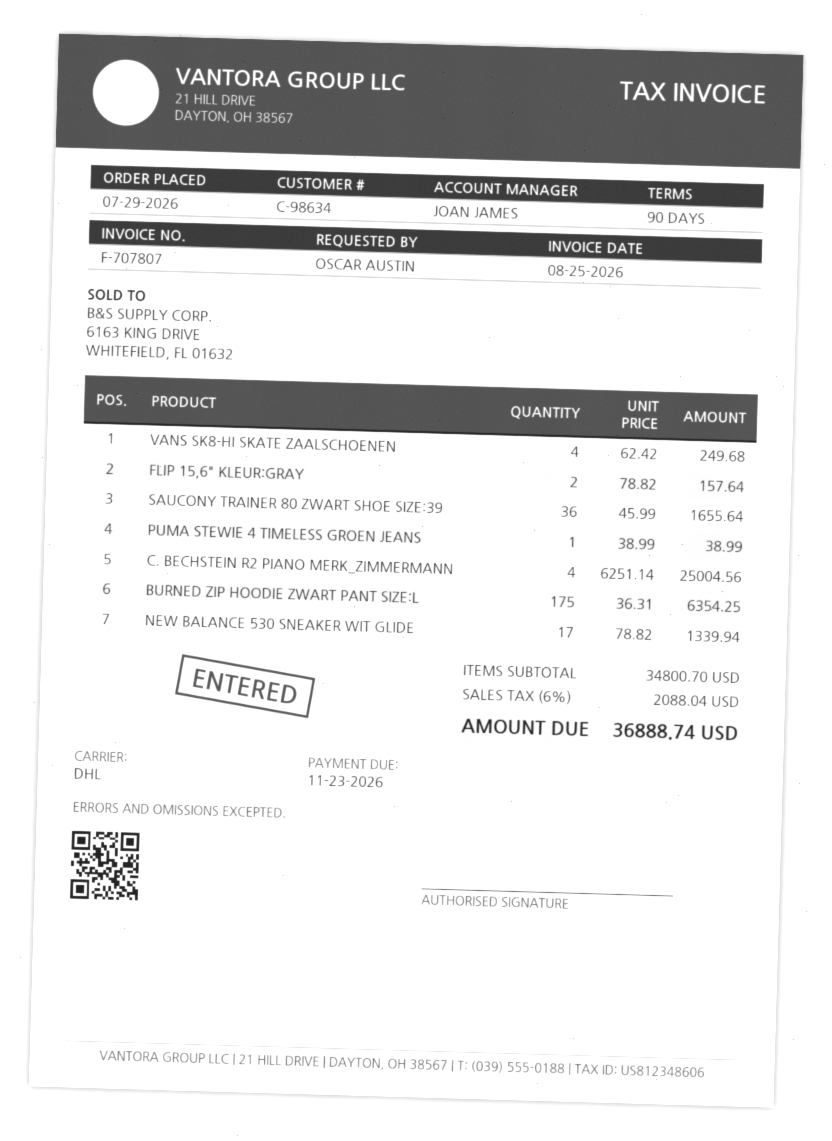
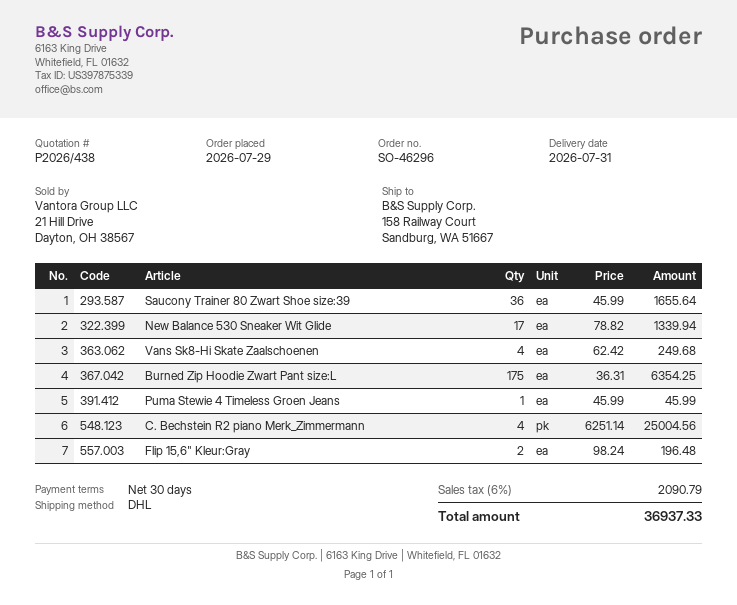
payment terms: 90 days -> 30 days
FLIP 15,6" KLEUR:GRAY: 2 x 78.82 = 157.64 -> 2 x 98.24 = 196.48
PUMA STEWIE 4 TIMELESS GROEN JEANS: 1 x 38.99 = 38.99 -> 1 x 45.99 = 45.99
tax: 6% = 2088.04 -> 6% = 2090.79
total: 36888.74 -> 36937.33

